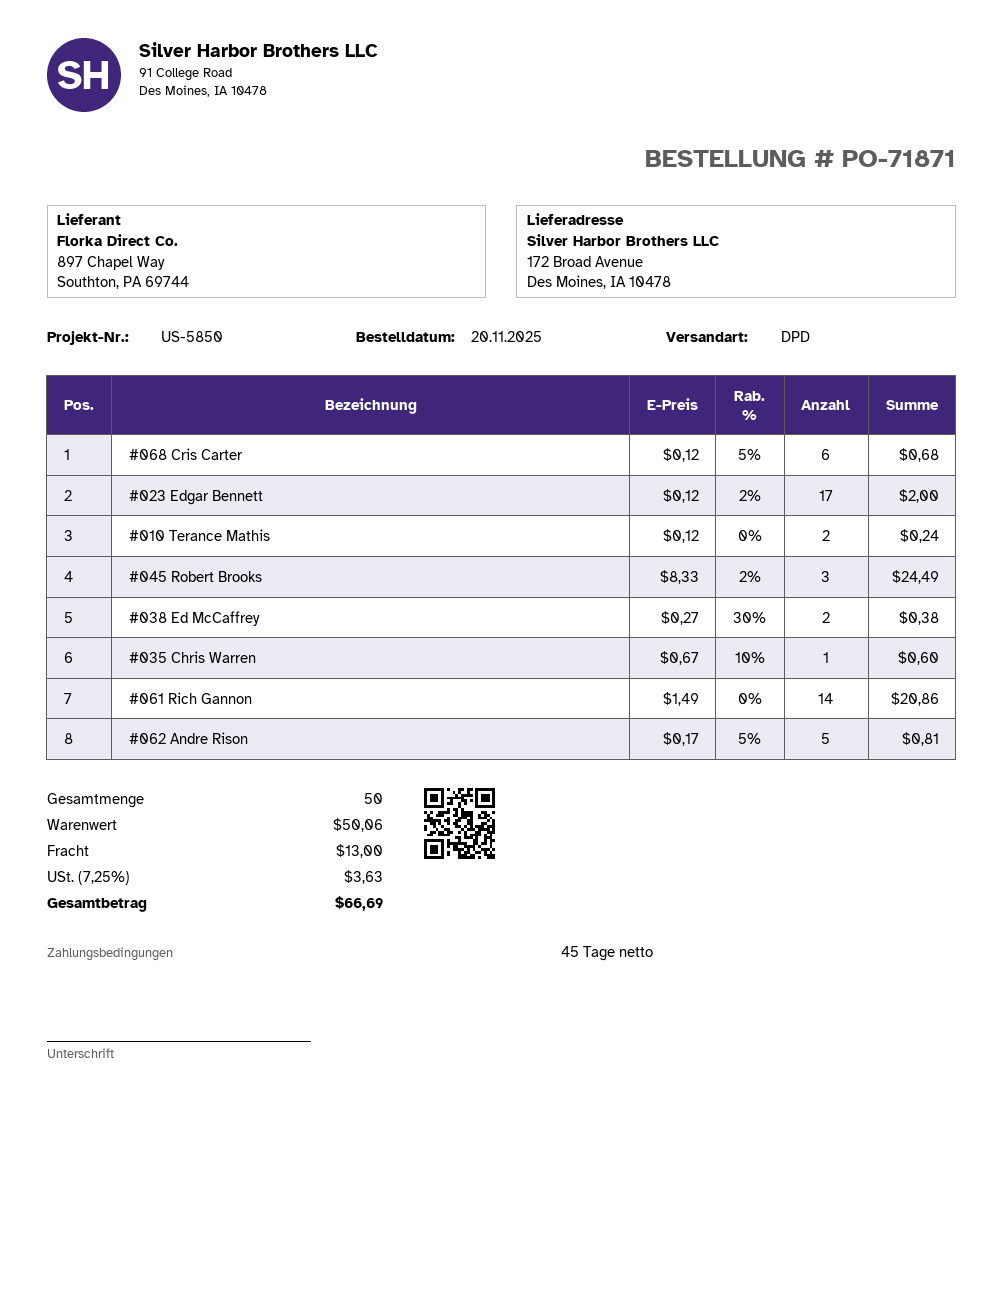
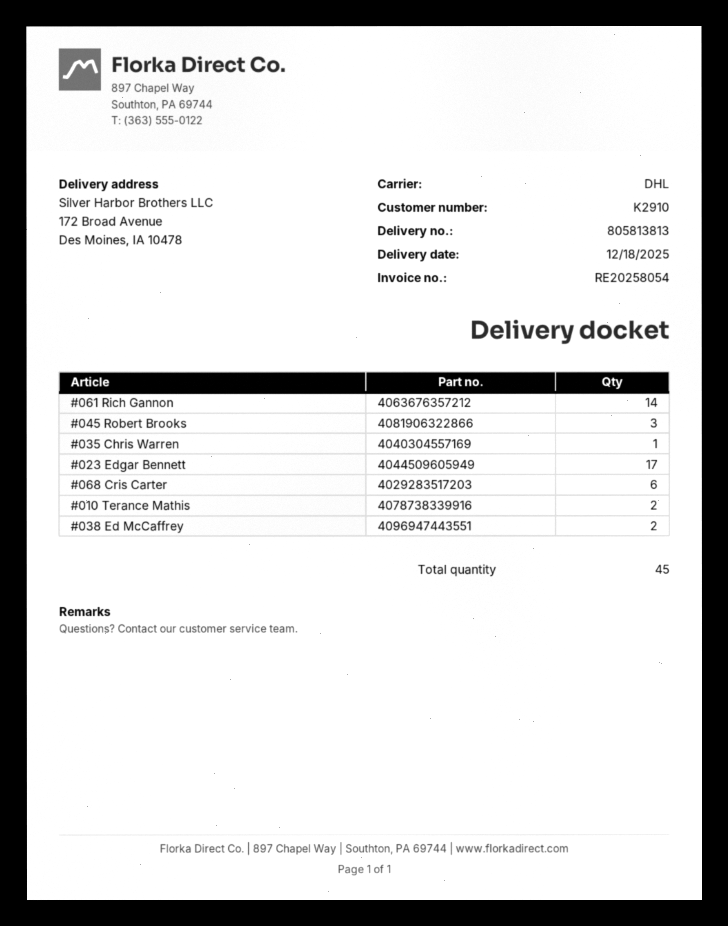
shipping method: DPD -> DHL
#062 Andre Rison: 5 -> none
total quantity: 50 -> 45

